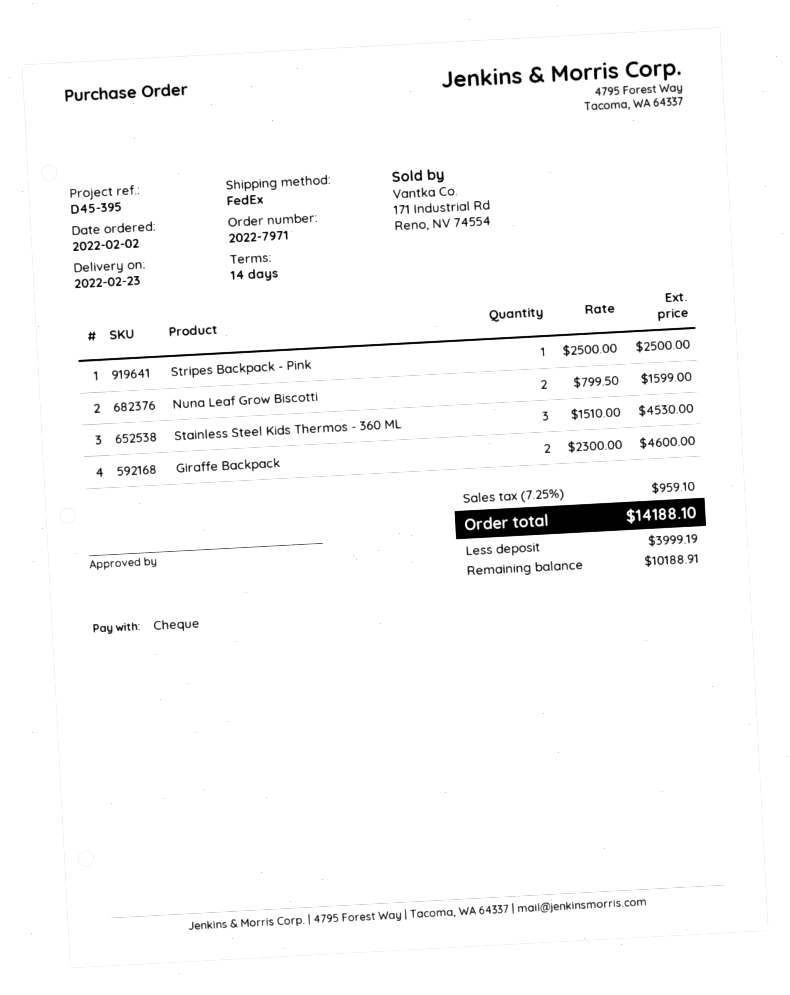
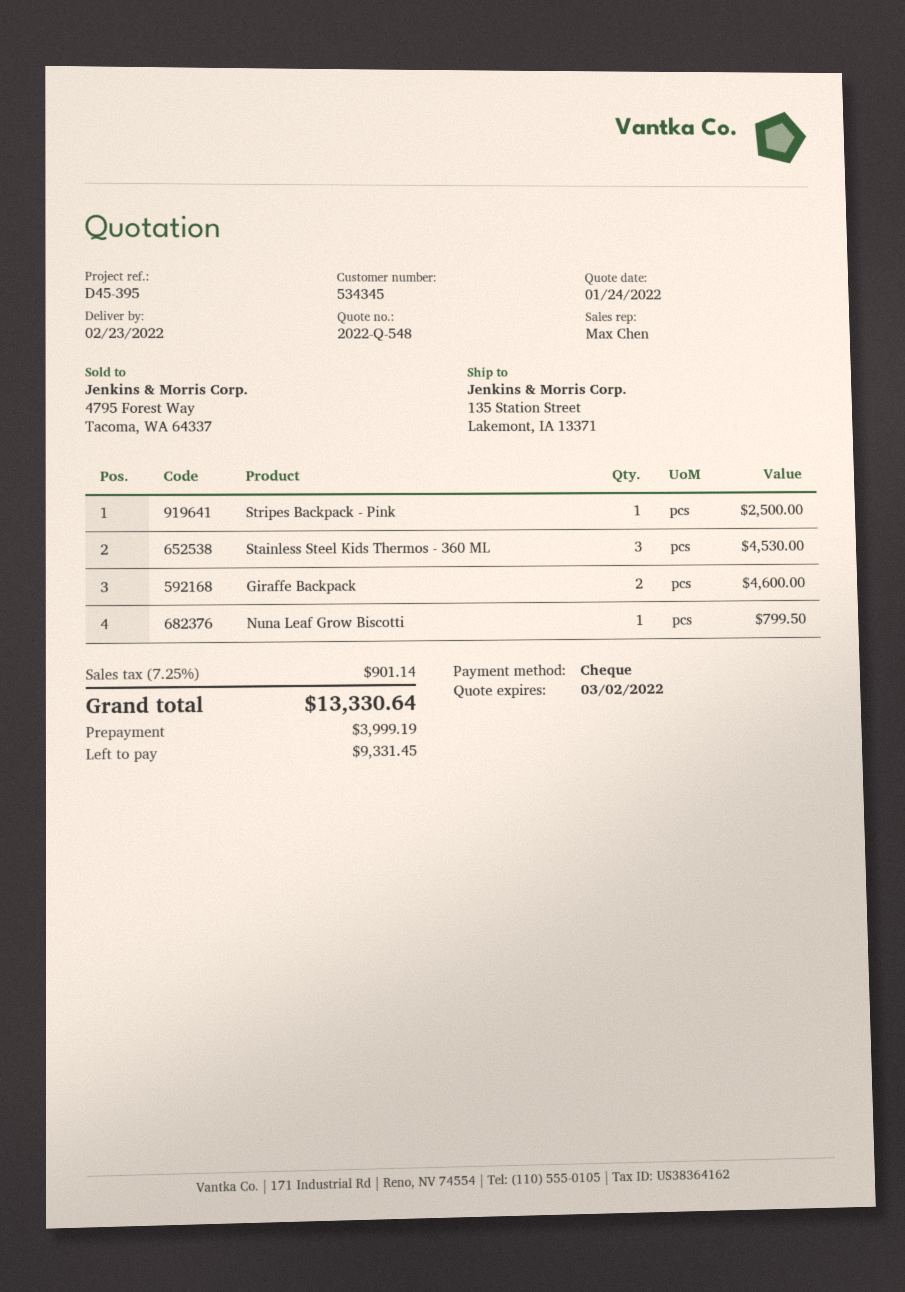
Nuna Leaf Grow Biscotti: 2 for 1599.00 -> 1 for 799.50
tax: 7.25% = 959.10 -> 7.25% = 901.14
total: 14188.10 -> 13330.64
balance: 10188.91 -> 9331.45

